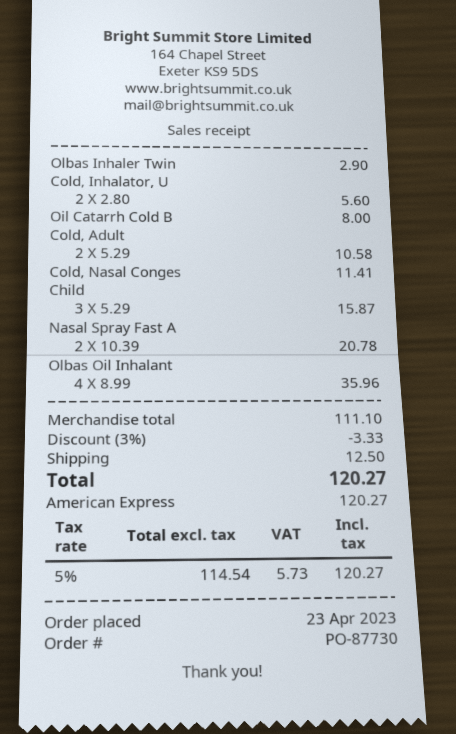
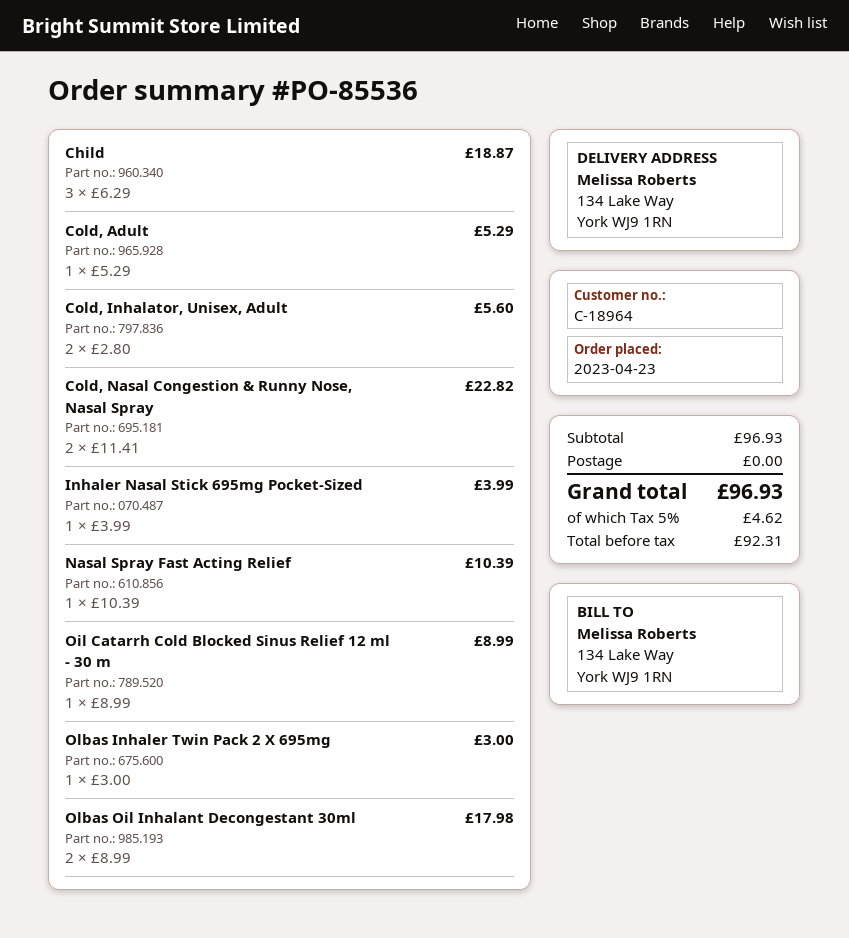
order number: PO-87730 -> PO-85536
Olbas Inhaler Twin: 1 x 2.90 = 2.90 -> 1 x 3.00 = 3.00
Oil Catarrh Cold B: 1 x 8.00 = 8.00 -> 1 x 8.99 = 8.99
Cold, Adult: 2 x 5.29 = 10.58 -> 1 x 5.29 = 5.29
Cold, Nasal Conges: 1 x 11.41 = 11.41 -> 2 x 11.41 = 22.82
Child: 3 x 5.29 = 15.87 -> 3 x 6.29 = 18.87
Nasal Spray Fast A: 2 x 10.39 = 20.78 -> 1 x 10.39 = 10.39
Olbas Oil Inhalant: 4 x 8.99 = 35.96 -> 2 x 8.99 = 17.98
Inhaler Nasal Stick 695mg Pocket-Sized: none -> 1 x 3.99 = 3.99
subtotal: 111.10 -> 96.93
discount: 3% = 3.33 -> none
shipping: 12.50 -> 0.00
net: 114.54 -> 92.31
tax: 5% = 5.73 -> 5% = 4.62
total: 120.27 -> 96.93

